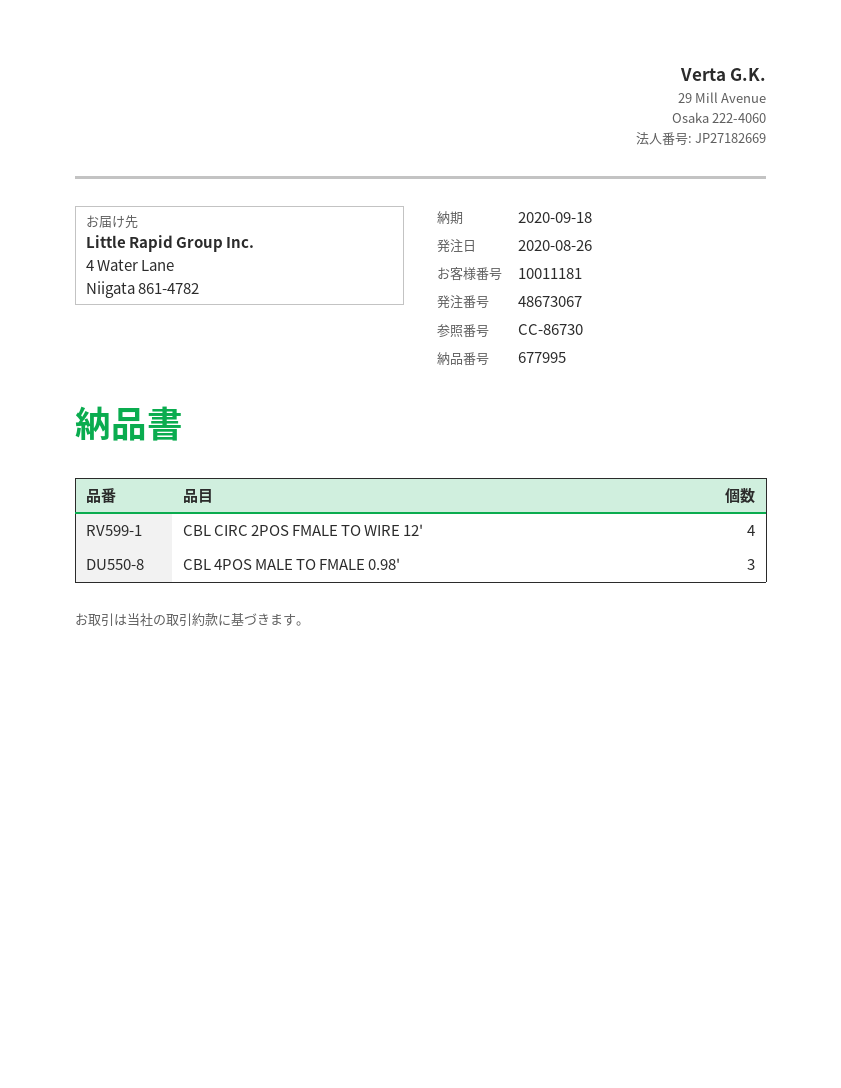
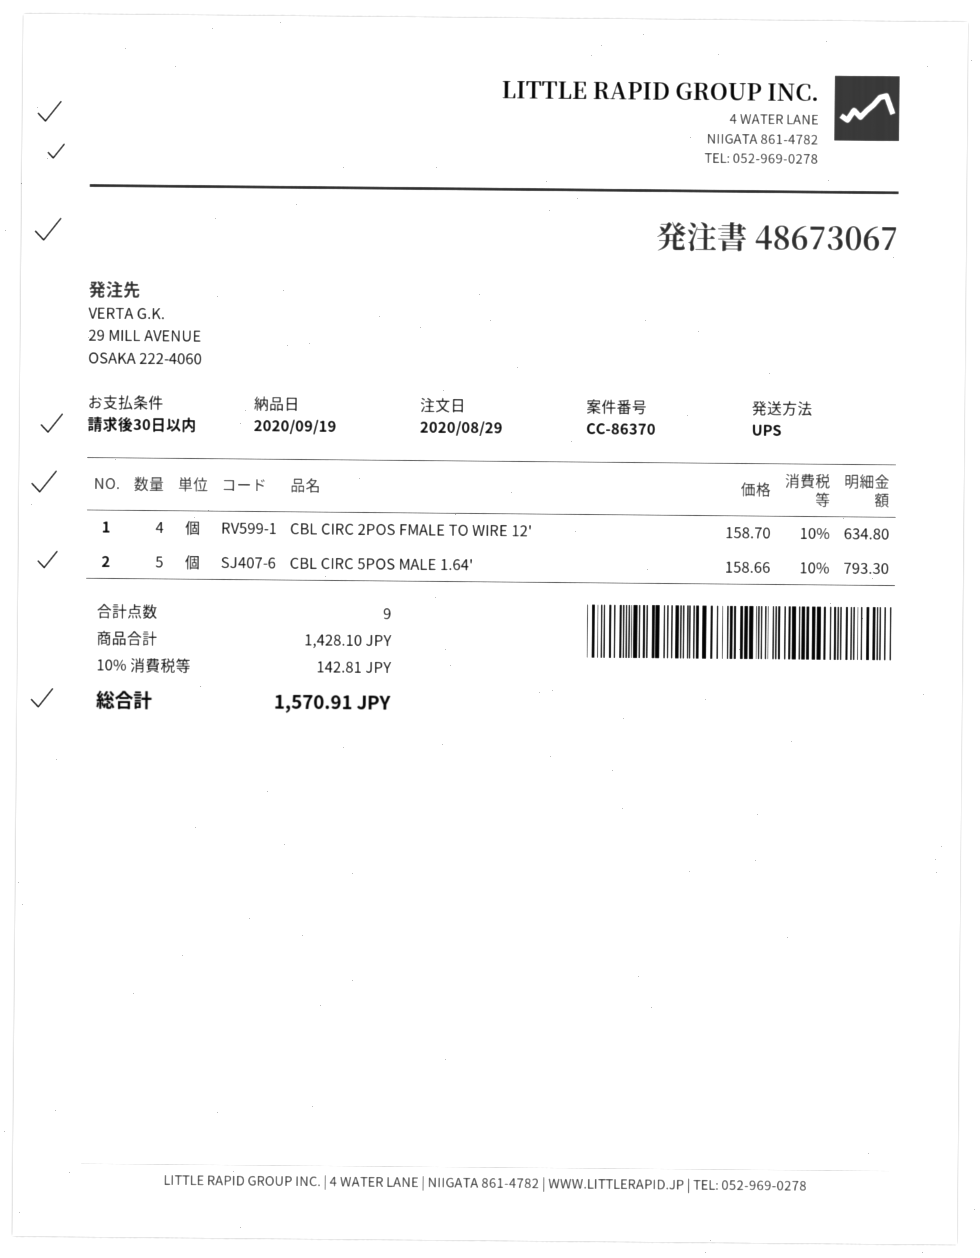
order date: 2020-08-26 -> 2020-08-29
delivery date: 2020-09-18 -> 2020-09-19
reference: CC-86730 -> CC-86370
CBL 4POS MALE TO FMALE 0.98': 3 -> none
CBL CIRC 5POS MALE 1.64': none -> 5

